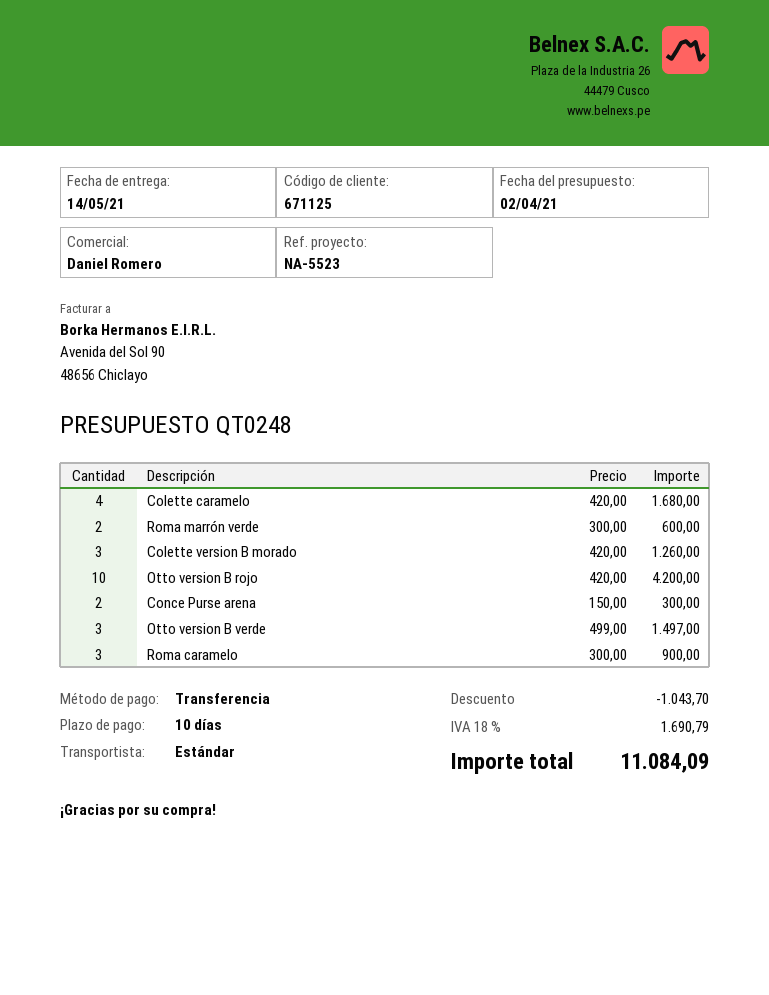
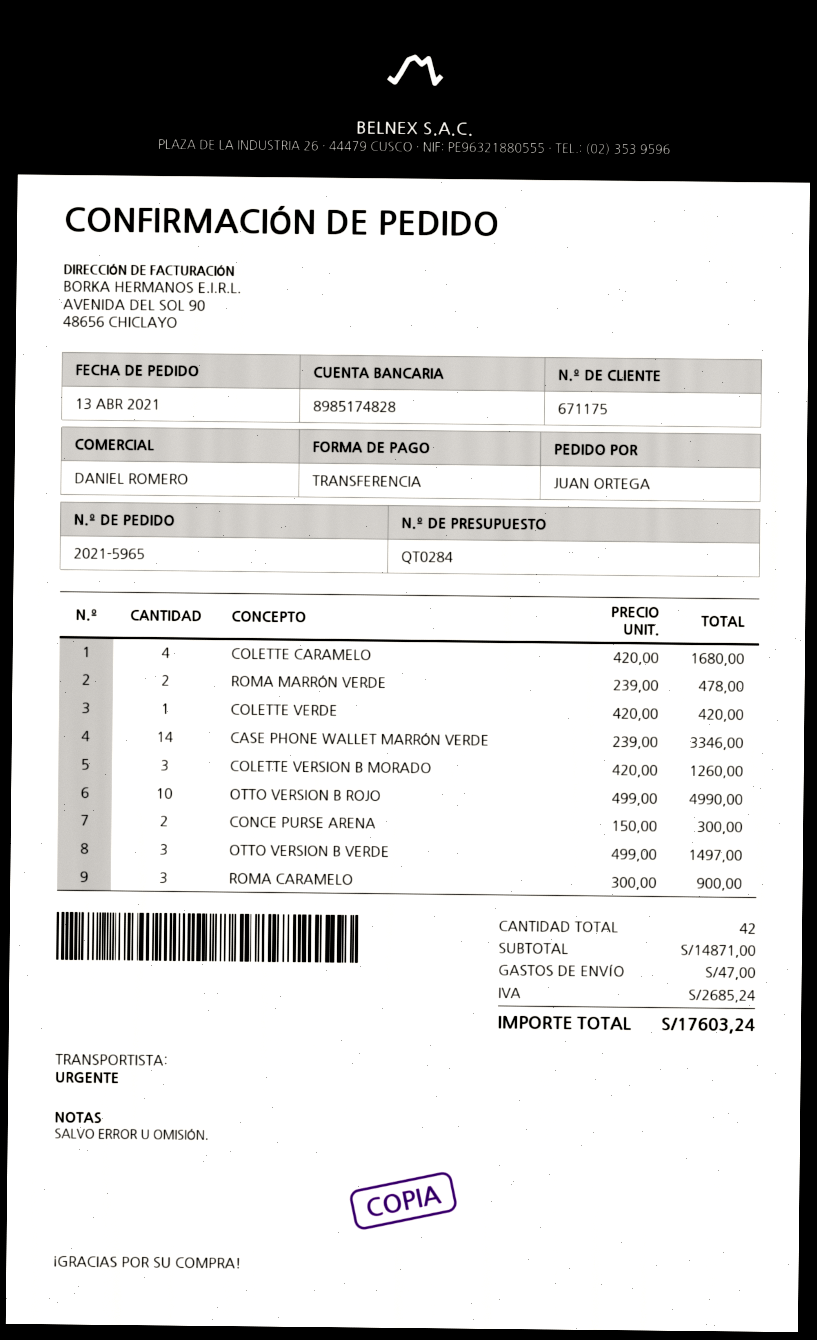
quote number: QT0248 -> QT0284
customer number: 671125 -> 671175
shipping method: standard -> express
Roma marrón verde: 2 x 300.00 = 600.00 -> 2 x 239.00 = 478.00
Otto version B rojo: 10 x 420.00 = 4200.00 -> 10 x 499.00 = 4990.00
COLETTE VERDE: none -> 1 x 420.00 = 420.00
CASE PHONE WALLET MARRÓN VERDE: none -> 14 x 239.00 = 3346.00
discount: 1043.70 -> none
shipping: none -> 47.00
tax: 1690.79 -> 2685.24
total: 11084.09 -> 17603.24

